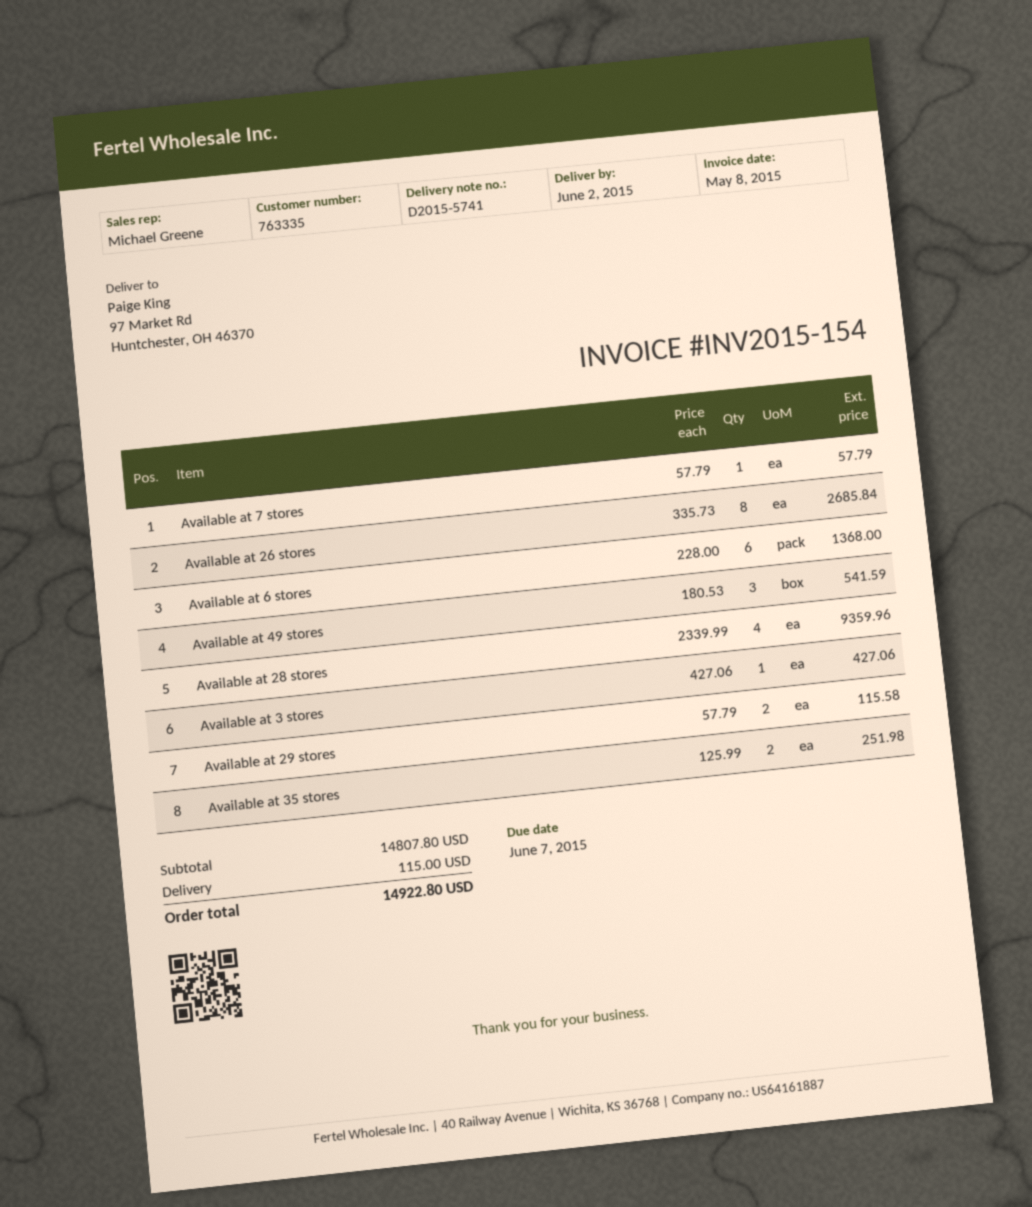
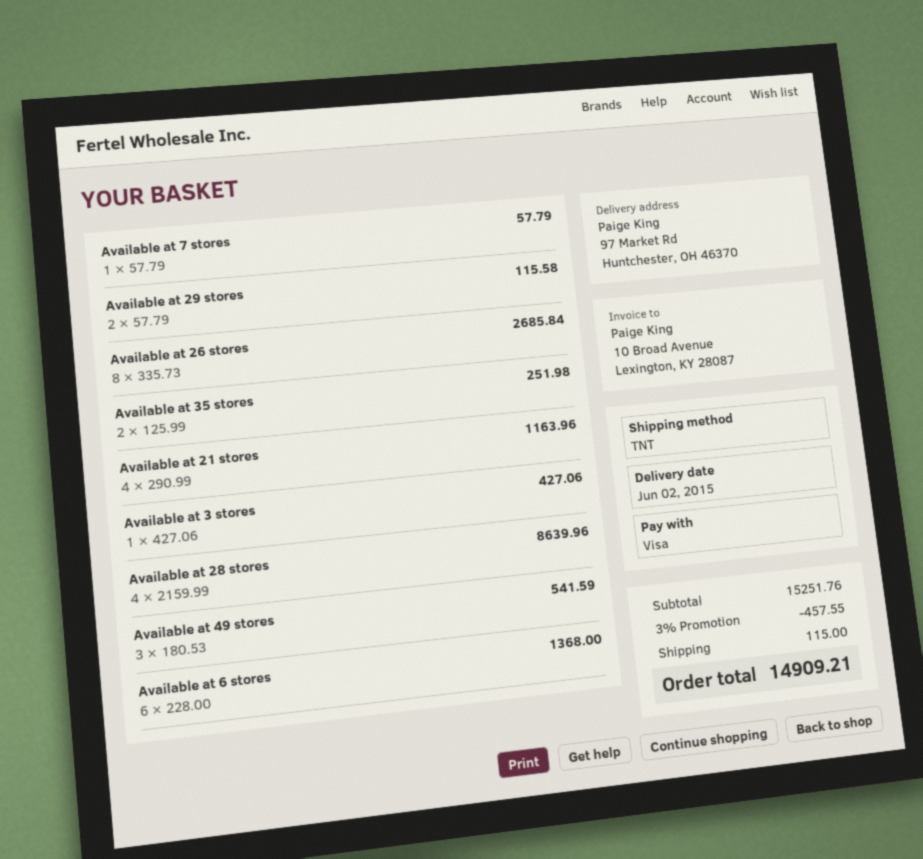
Available at 28 stores: 4 x 2339.99 = 9359.96 -> 4 x 2159.99 = 8639.96
Available at 21 stores: none -> 4 x 290.99 = 1163.96
subtotal: 14807.80 -> 15251.76
discount: none -> 3% = 457.55
total: 14922.80 -> 14909.21

